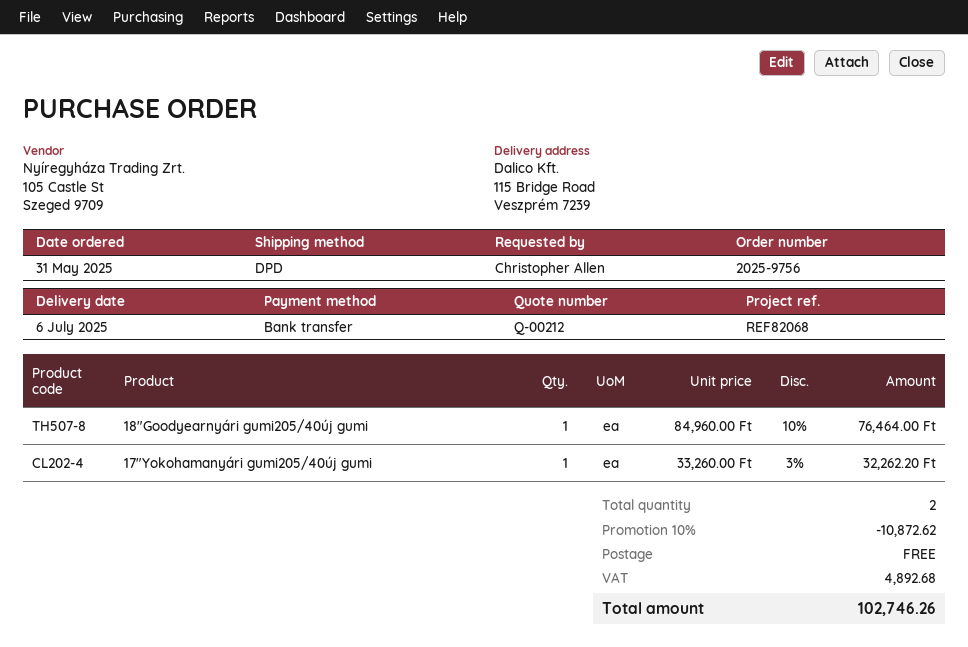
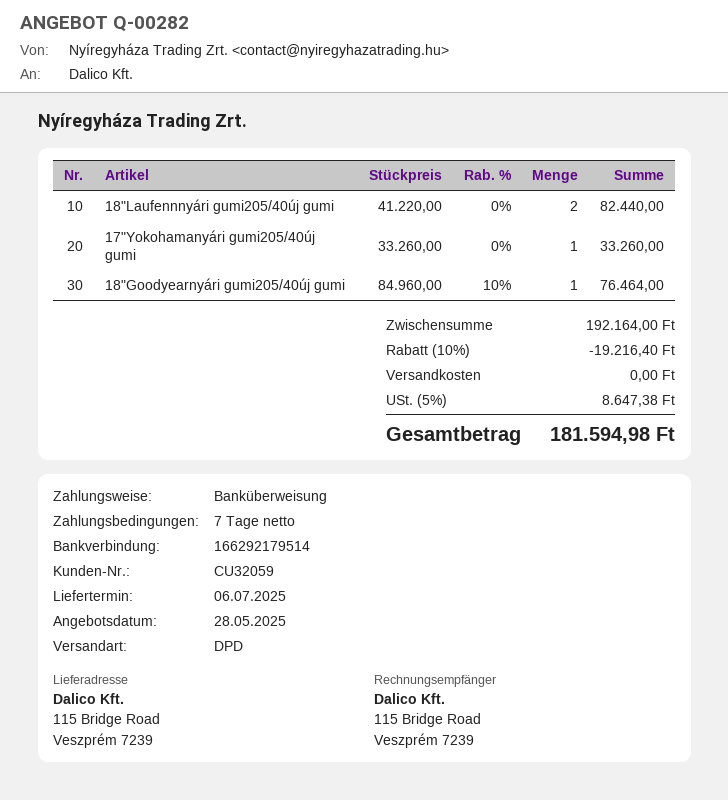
quote number: Q-00212 -> Q-00282
17"Yokohamanyári gumi205/40új gumi: 1 x 33260.00 - 3% = 32262.20 -> 1 x 33260.00 = 33260.00
18"Laufennnyári gumi205/40új gumi: none -> 2 x 41220.00 = 82440.00
discount: 10% = 10872.62 -> 10% = 19216.40
tax: 4892.68 -> 8647.38
total: 102746.26 -> 181594.98

